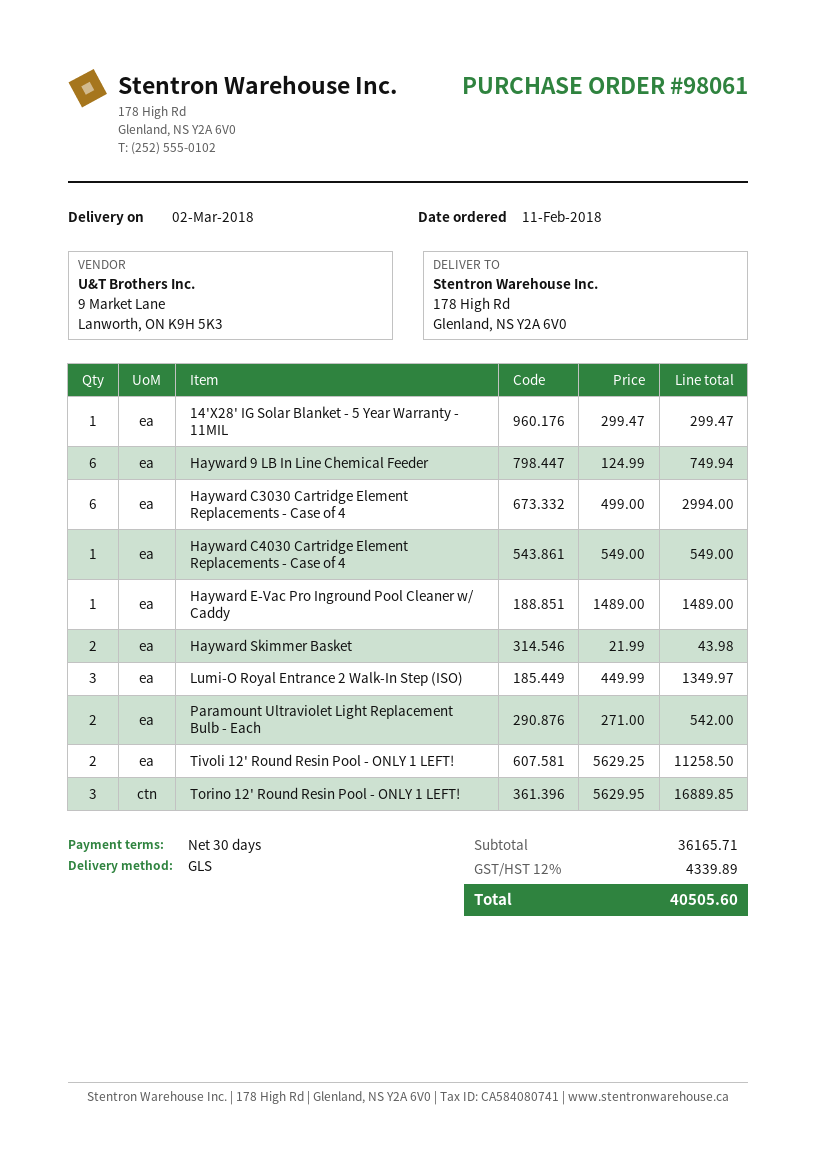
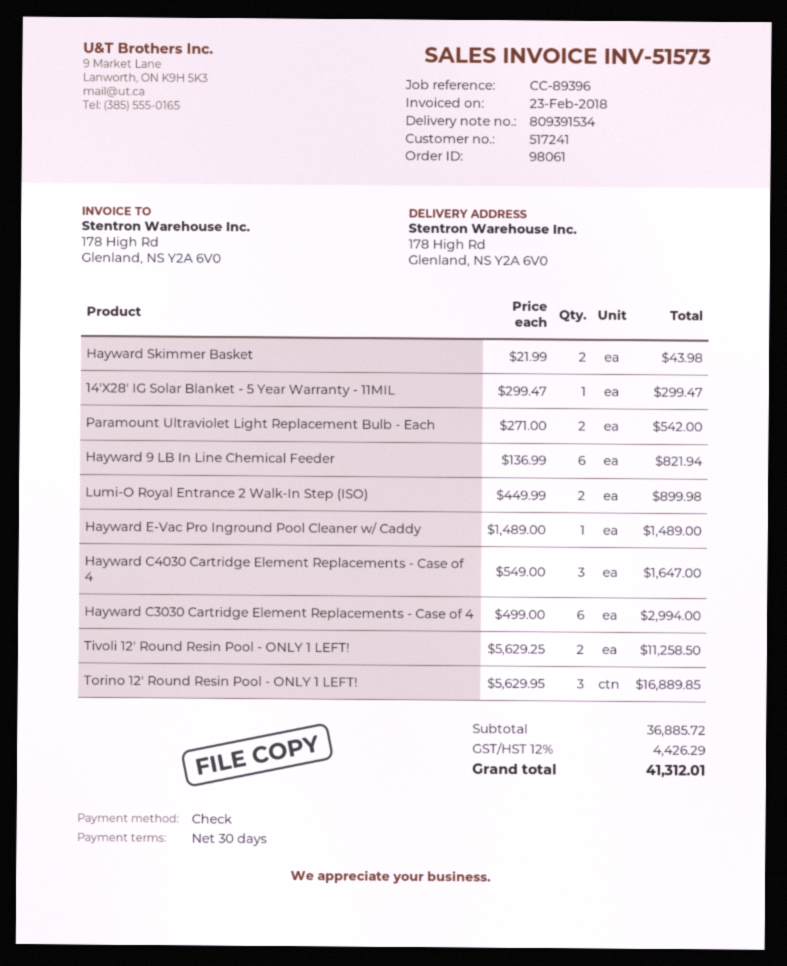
Hayward 9 LB In Line Chemical Feeder: 6 x 124.99 = 749.94 -> 6 x 136.99 = 821.94
Hayward C4030 Cartridge Element Replacements - Case of 4: 1 x 549.00 = 549.00 -> 3 x 549.00 = 1647.00
Lumi-O Royal Entrance 2 Walk-In Step (ISO): 3 x 449.99 = 1349.97 -> 2 x 449.99 = 899.98
subtotal: 36165.71 -> 36885.72
tax: 12% = 4339.89 -> 12% = 4426.29
total: 40505.60 -> 41312.01

